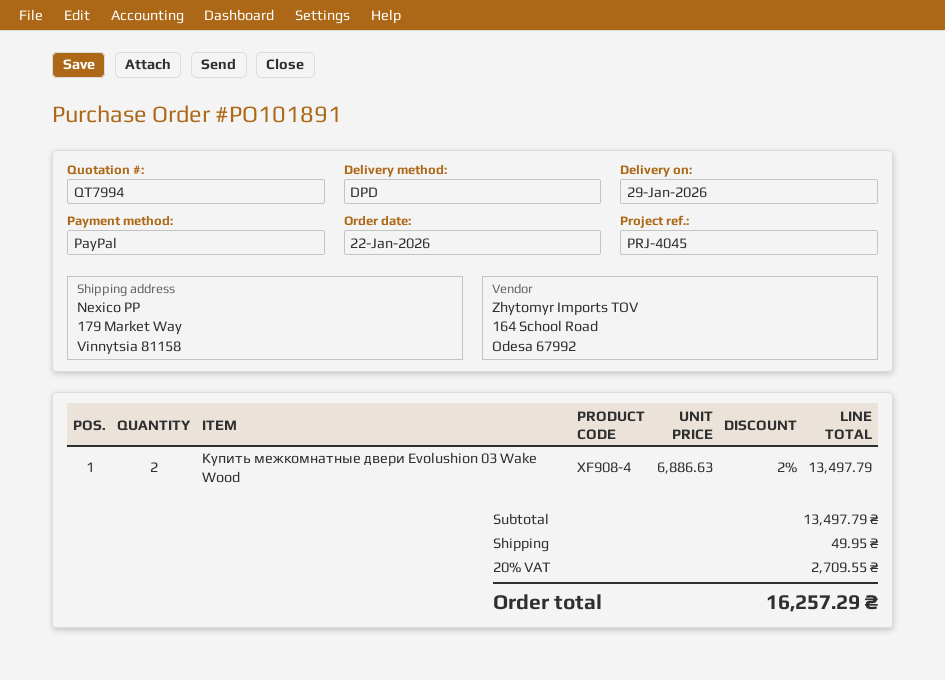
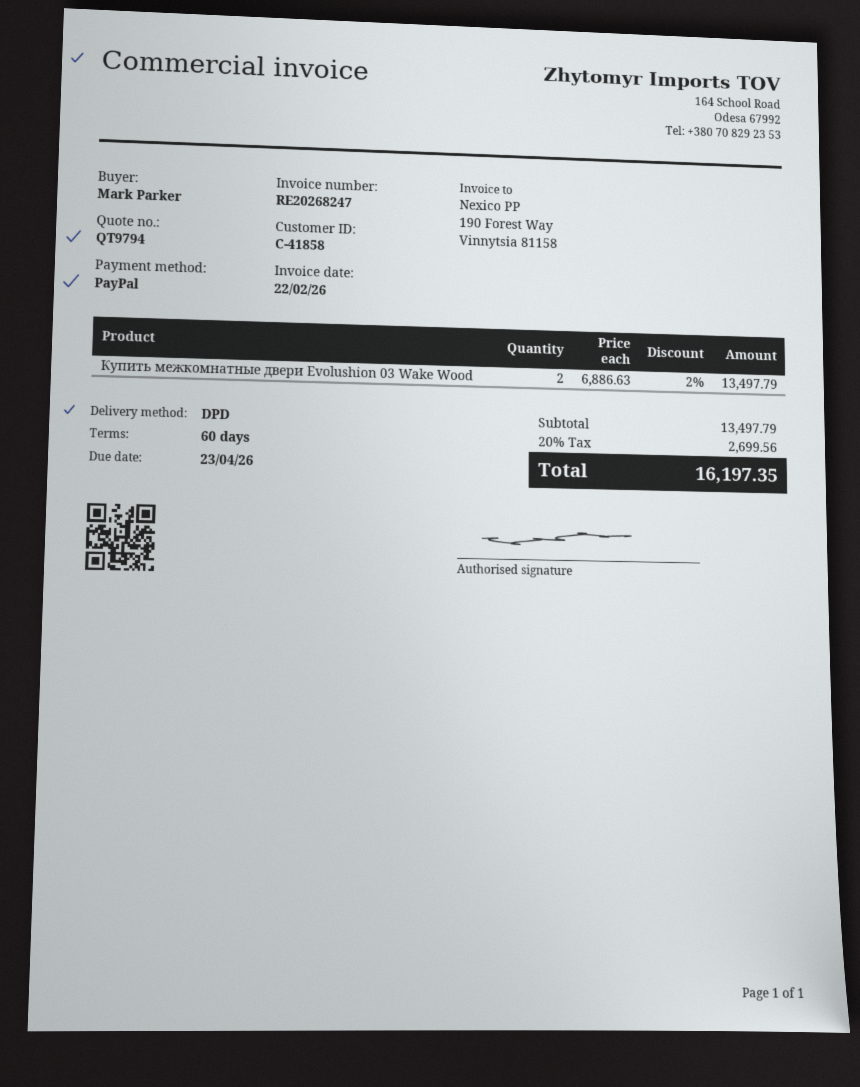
quote number: QT7994 -> QT9794
shipping: 49.95 -> none
tax: 20% = 2709.55 -> 20% = 2699.56
total: 16257.29 -> 16197.35

